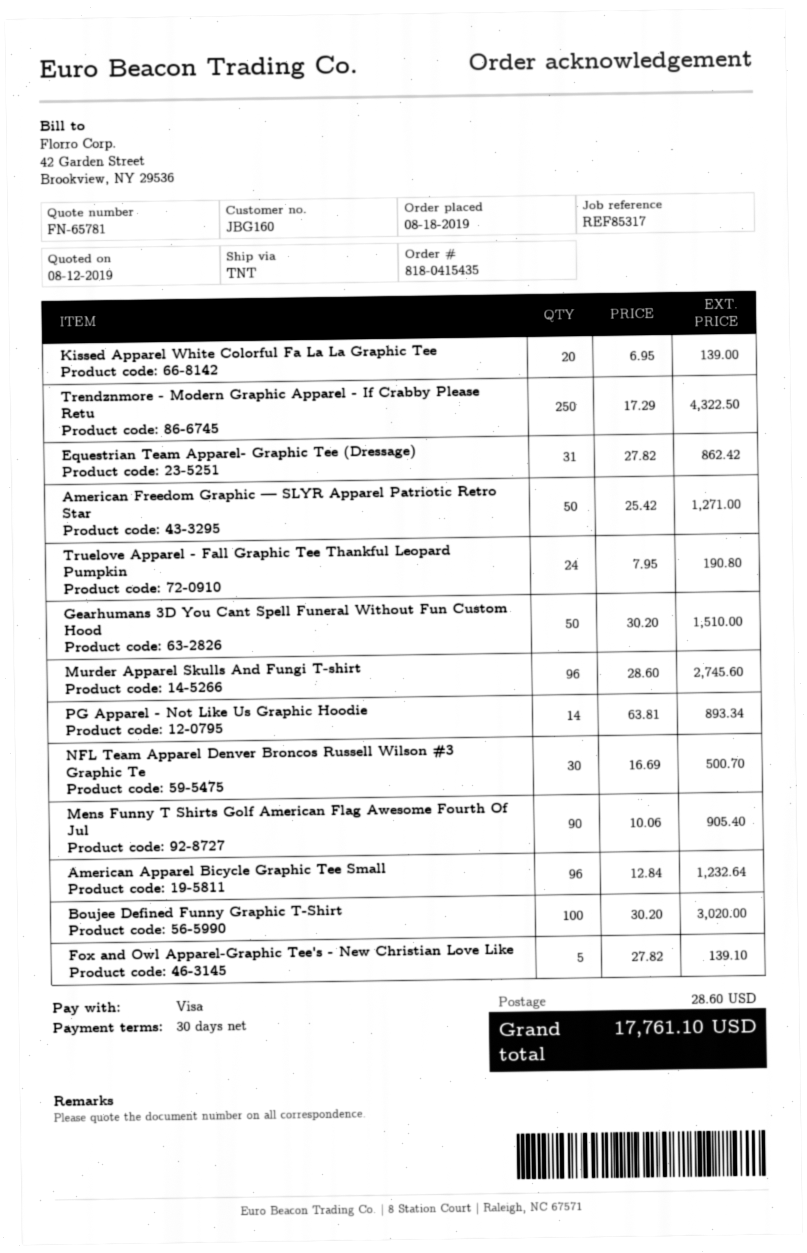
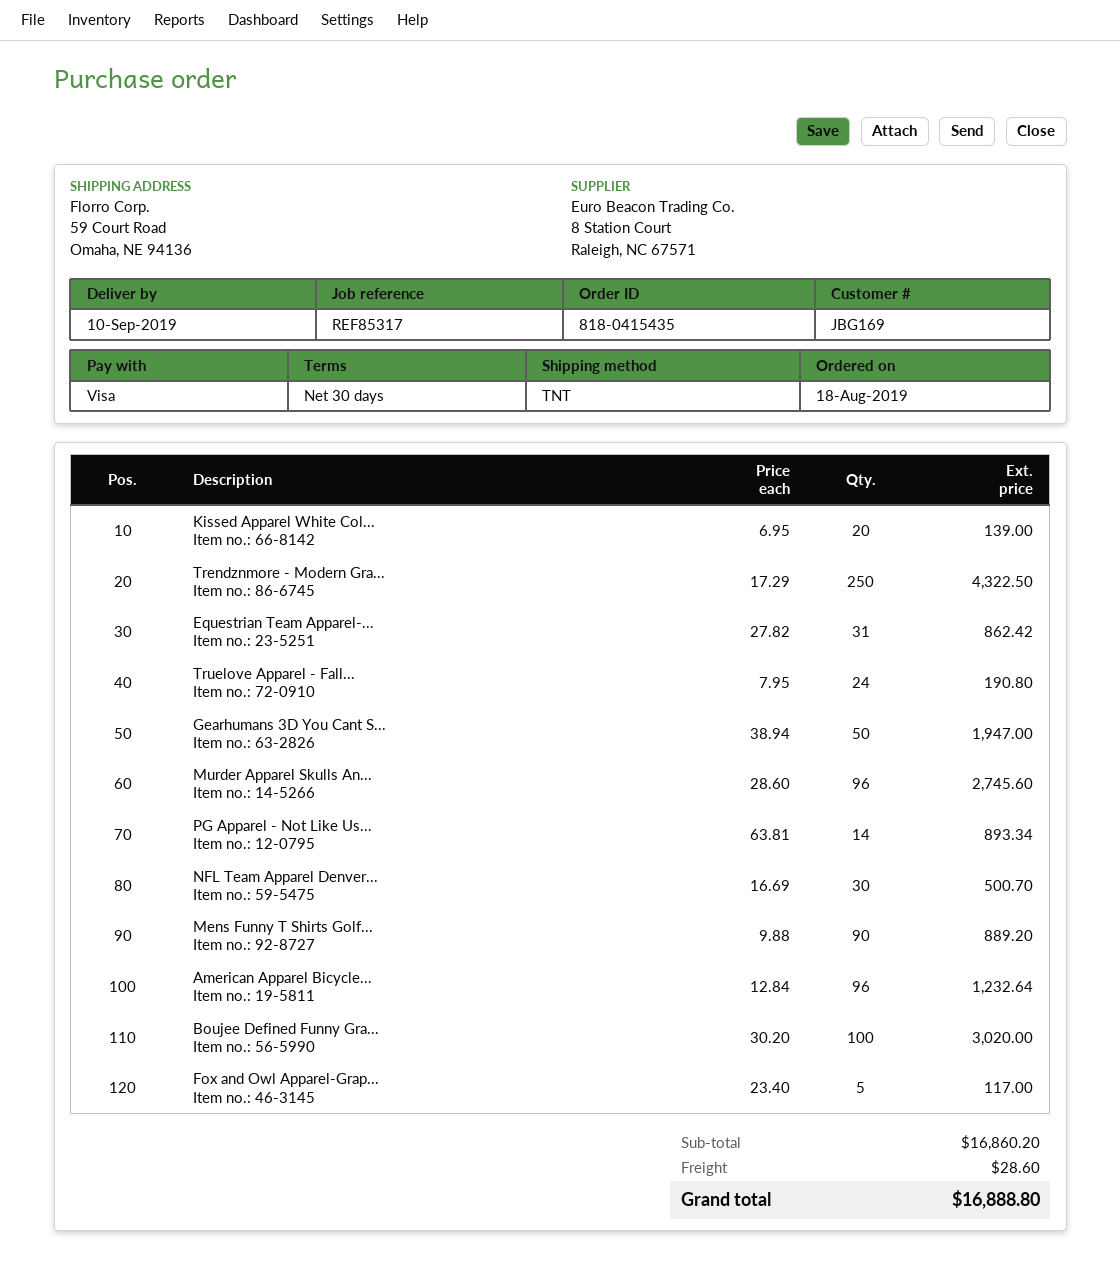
customer number: JBG160 -> JBG169
American Freedom Graphic — SLYR Apparel Patriotic Retro Star: 50 x 25.42 = 1271.00 -> none
Gearhumans 3D You Cant Spell Funeral Without Fun Custom Hood: 50 x 30.20 = 1510.00 -> 50 x 38.94 = 1947.00
Mens Funny T Shirts Golf American Flag Awesome Fourth Of Jul: 90 x 10.06 = 905.40 -> 90 x 9.88 = 889.20
Fox and Owl Apparel-Graphic Tee's - New Christian Love Like: 5 x 27.82 = 139.10 -> 5 x 23.40 = 117.00
total: 17761.10 -> 16888.80

